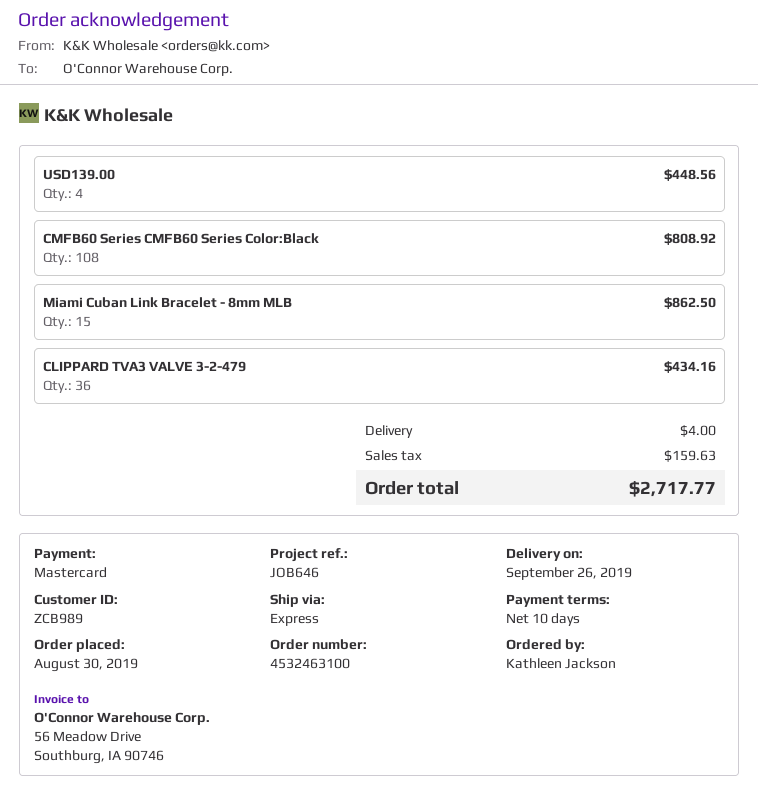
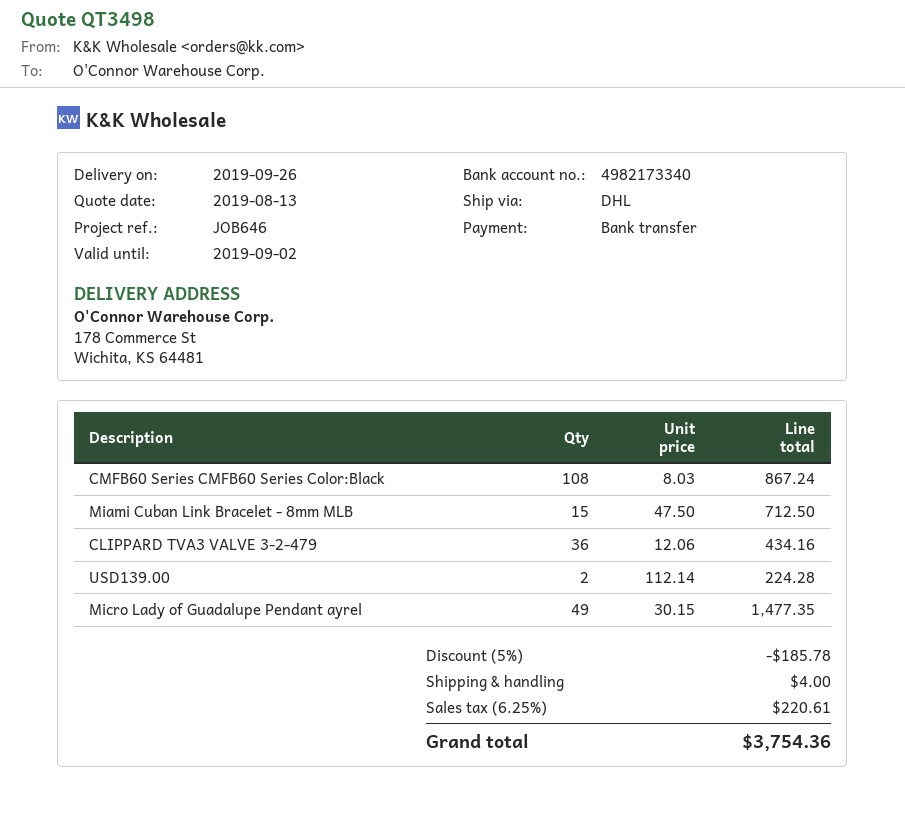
payment method: Mastercard -> bank transfer
shipping method: express -> DHL
USD139.00: 4 for 448.56 -> 2 for 224.28
CMFB60 Series CMFB60 Series Color:Black: 108 for 808.92 -> 108 for 867.24
Miami Cuban Link Bracelet - 8mm MLB: 15 for 862.50 -> 15 for 712.50
Micro Lady of Guadalupe Pendant ayrel: none -> 49 for 1477.35
discount: none -> 5% = 185.78
tax: 159.63 -> 220.61
total: 2717.77 -> 3754.36

